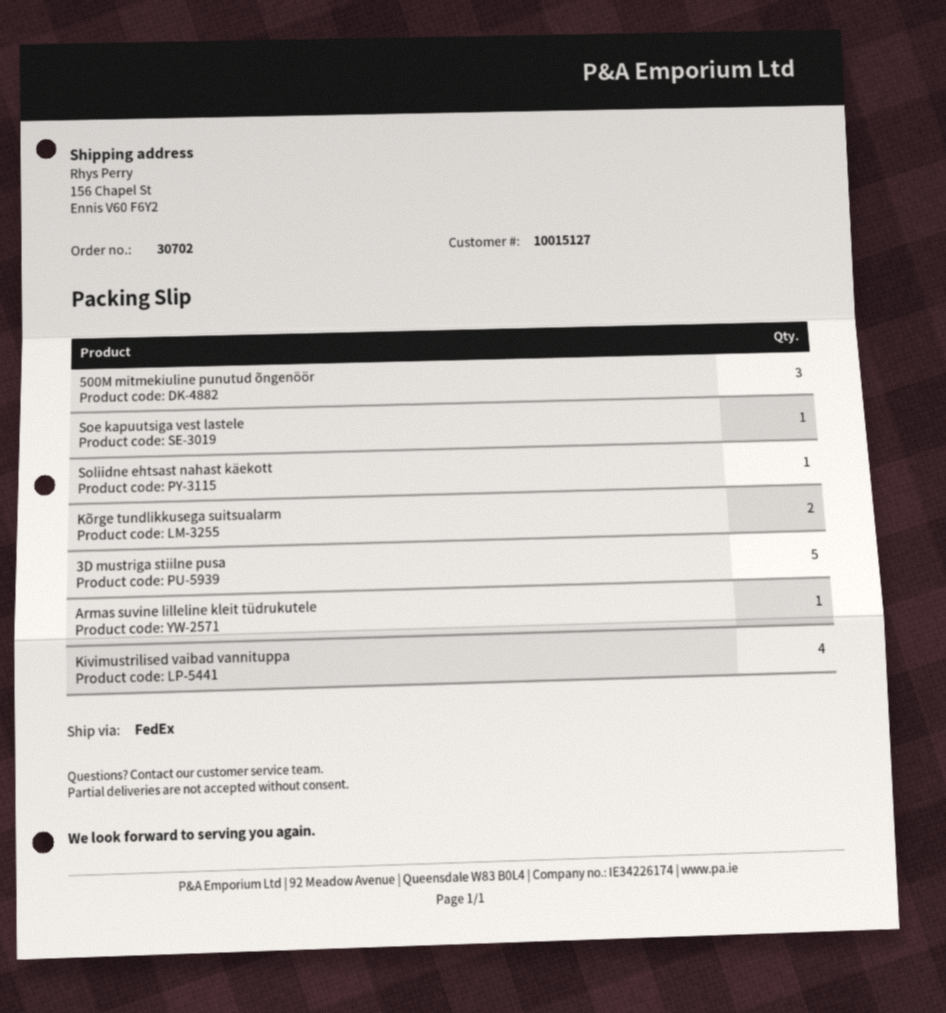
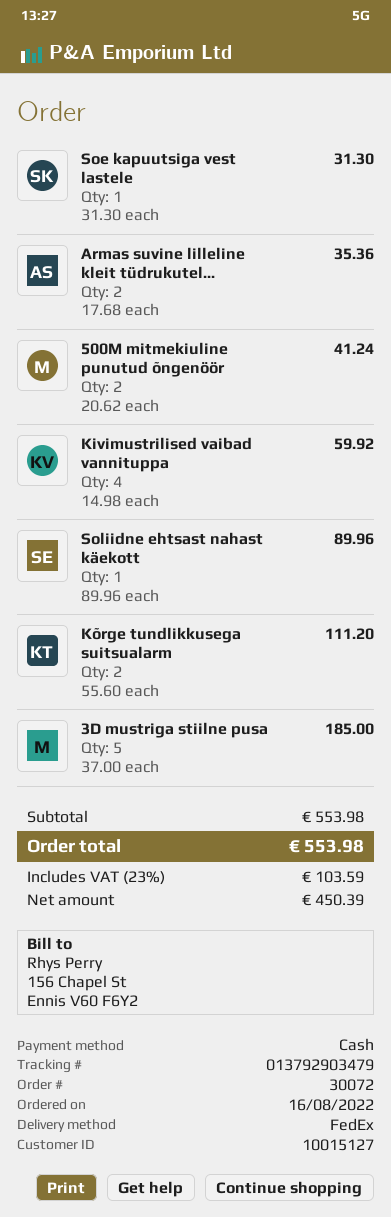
order number: 30702 -> 30072
500M mitmekiuline punutud õngenöör: 3 -> 2
Armas suvine lilleline kleit tüdrukutele: 1 -> 2

